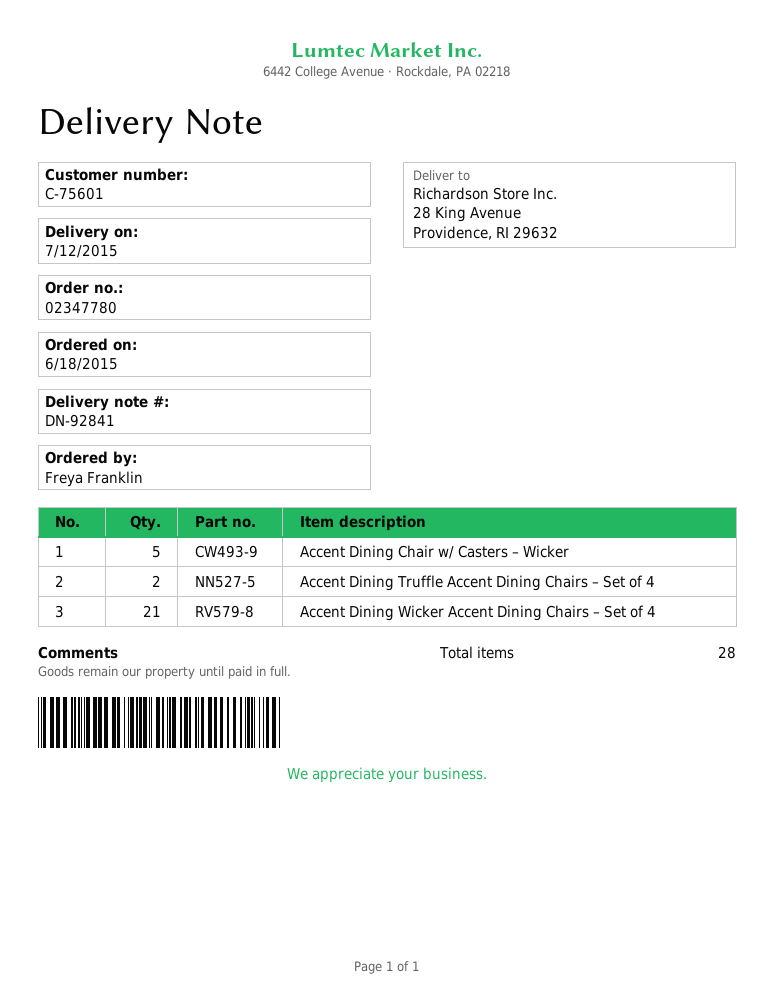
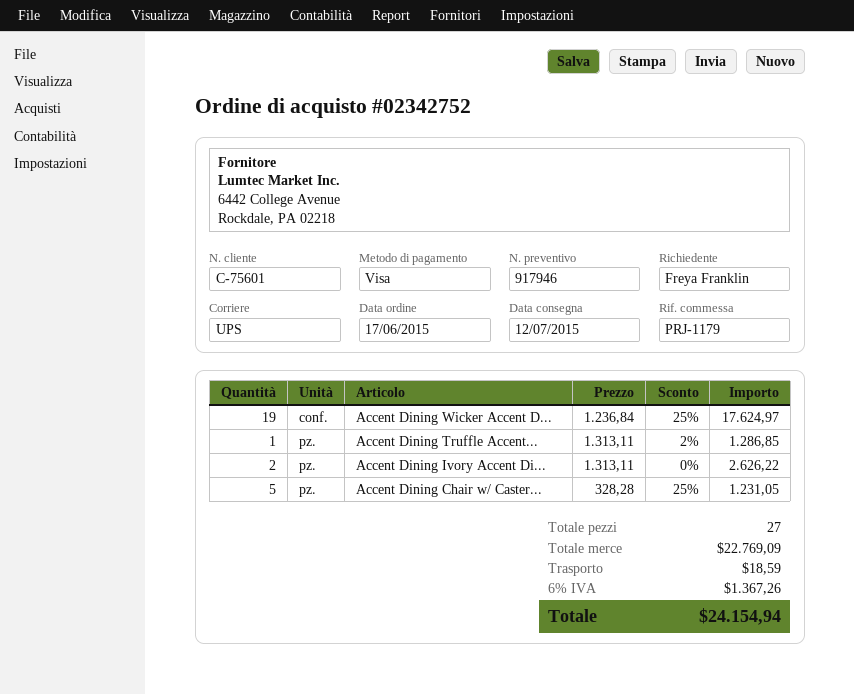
order number: 02347780 -> 02342752
order date: 2015-06-18 -> 2015-06-17
Accent Dining Truffle Accent Dining Chairs – Set of 4: 2 -> 1
Accent Dining Wicker Accent Dining Chairs – Set of 4: 21 -> 19
Accent Dining Ivory Accent Di...: none -> 2
total quantity: 28 -> 27

